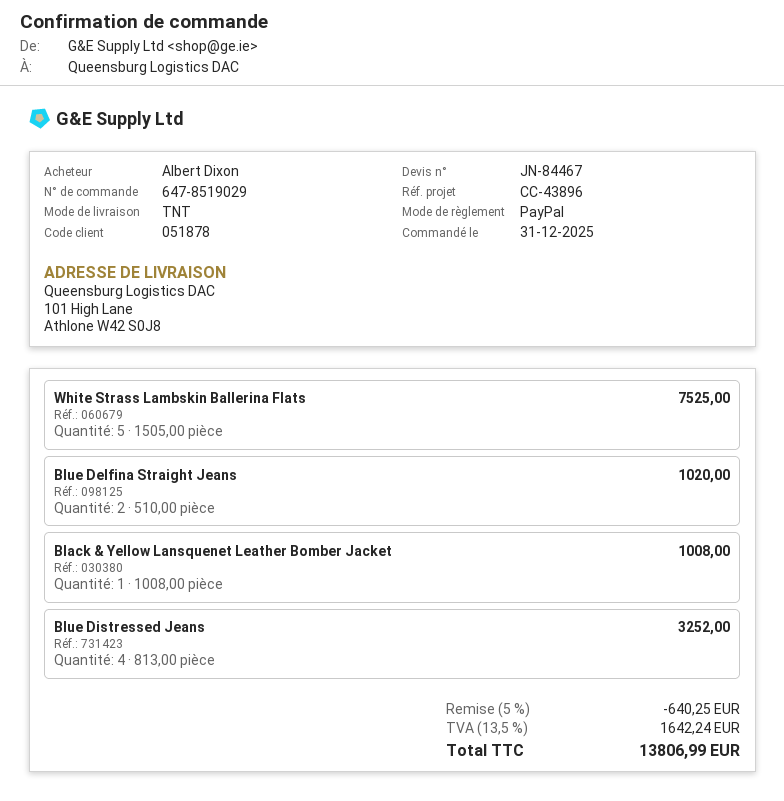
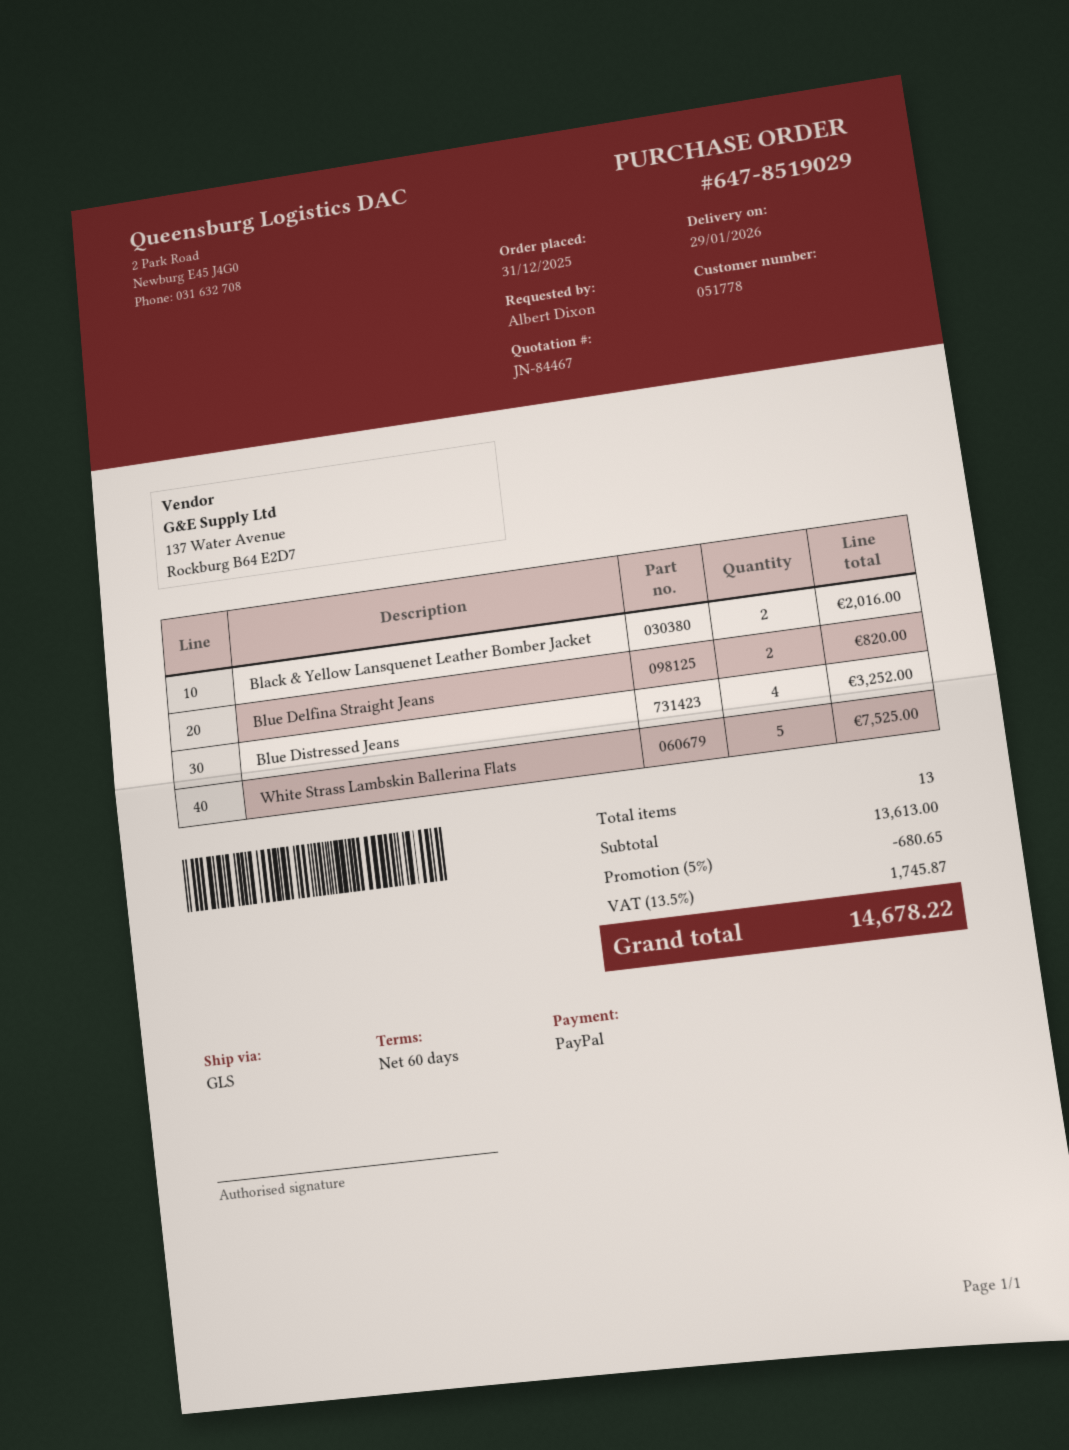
customer number: 051878 -> 051778
shipping method: TNT -> GLS
Blue Delfina Straight Jeans: 2 for 1020.00 -> 2 for 820.00
Black & Yellow Lansquenet Leather Bomber Jacket: 1 for 1008.00 -> 2 for 2016.00
discount: 5% = 640.25 -> 5% = 680.65
tax: 13.5% = 1642.24 -> 13.5% = 1745.87
total: 13806.99 -> 14678.22

